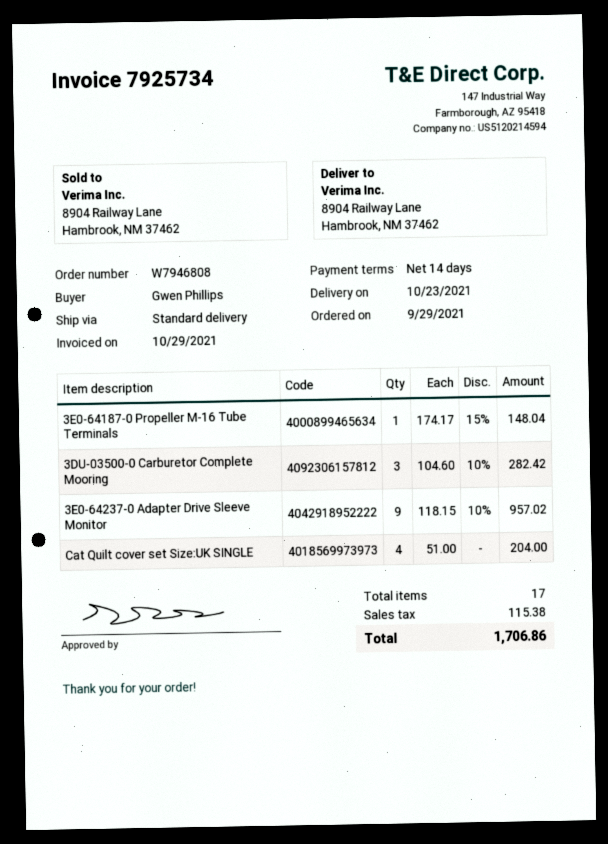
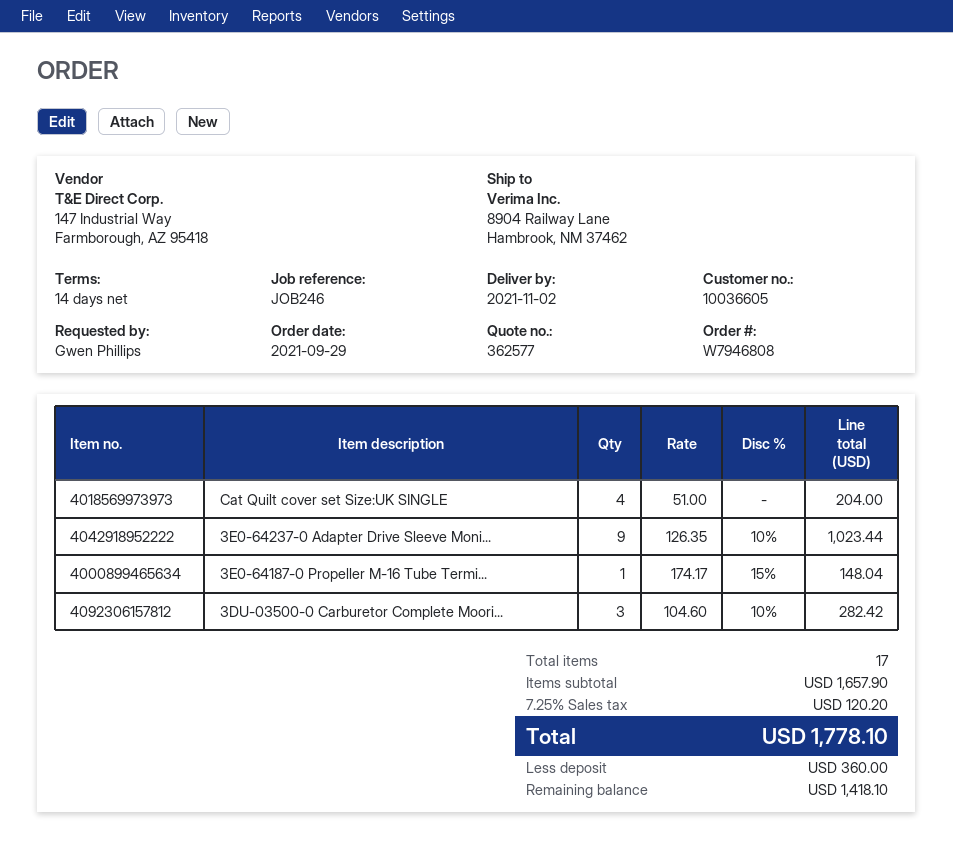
delivery date: 2021-10-23 -> 2021-11-02
3E0-64237-0 Adapter Drive Sleeve Monitor: 9 x 118.15 - 10% = 957.02 -> 9 x 126.35 - 10% = 1023.44
tax: 115.38 -> 120.20
total: 1706.86 -> 1778.10

